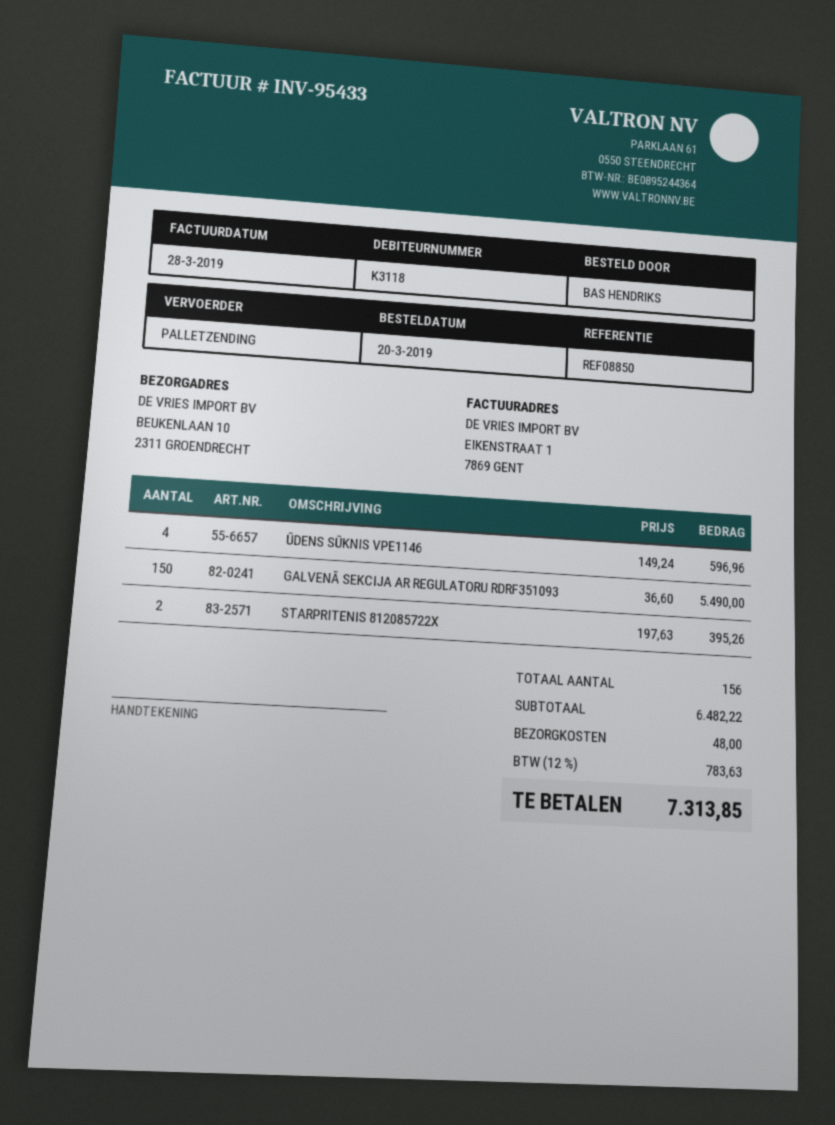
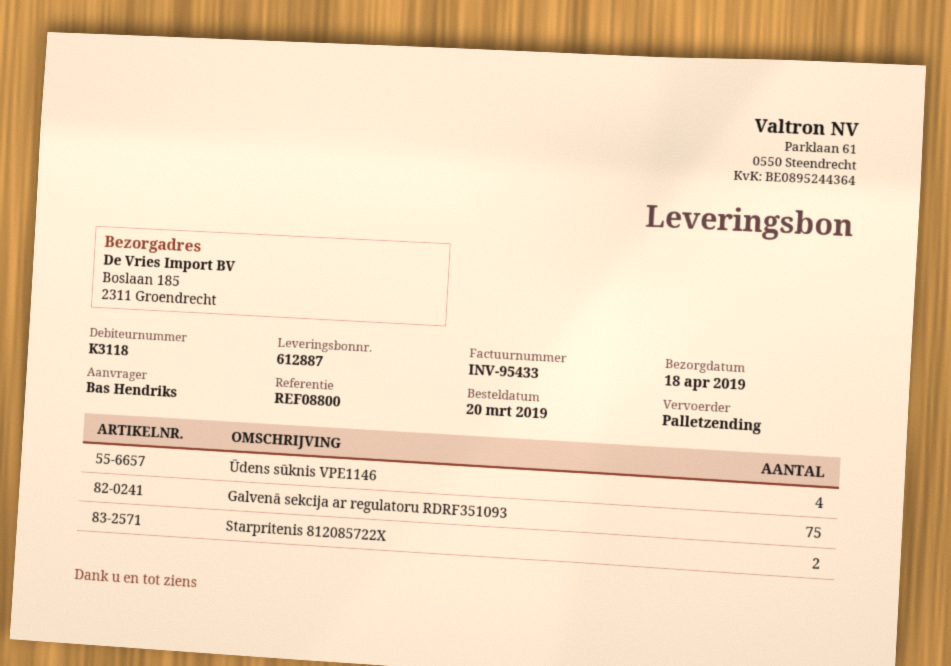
reference: REF08850 -> REF08800
ship to: BEUKENLAAN 10, 2311 GROENDRECHT -> Boslaan 185, 2311 Groendrecht
GALVENĀ SEKCIJA AR REGULATORU RDRF351093: 150 -> 75

